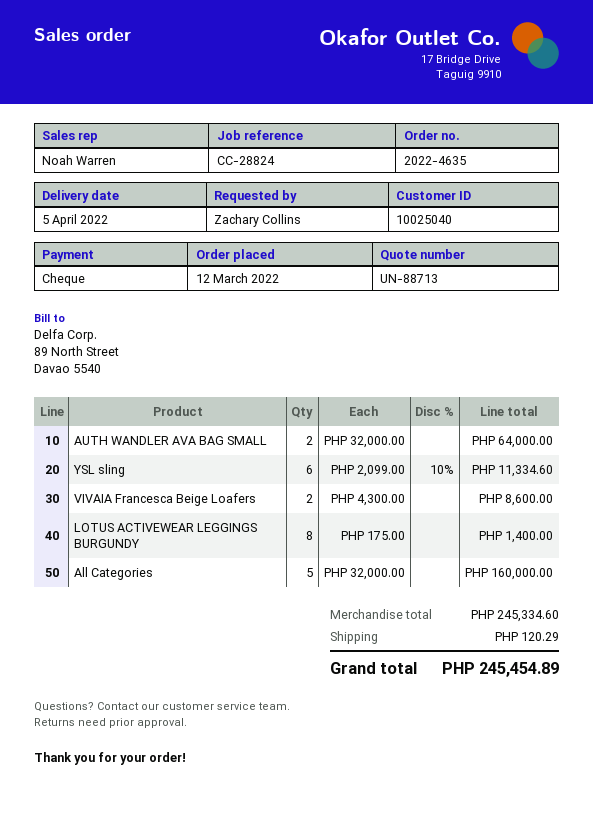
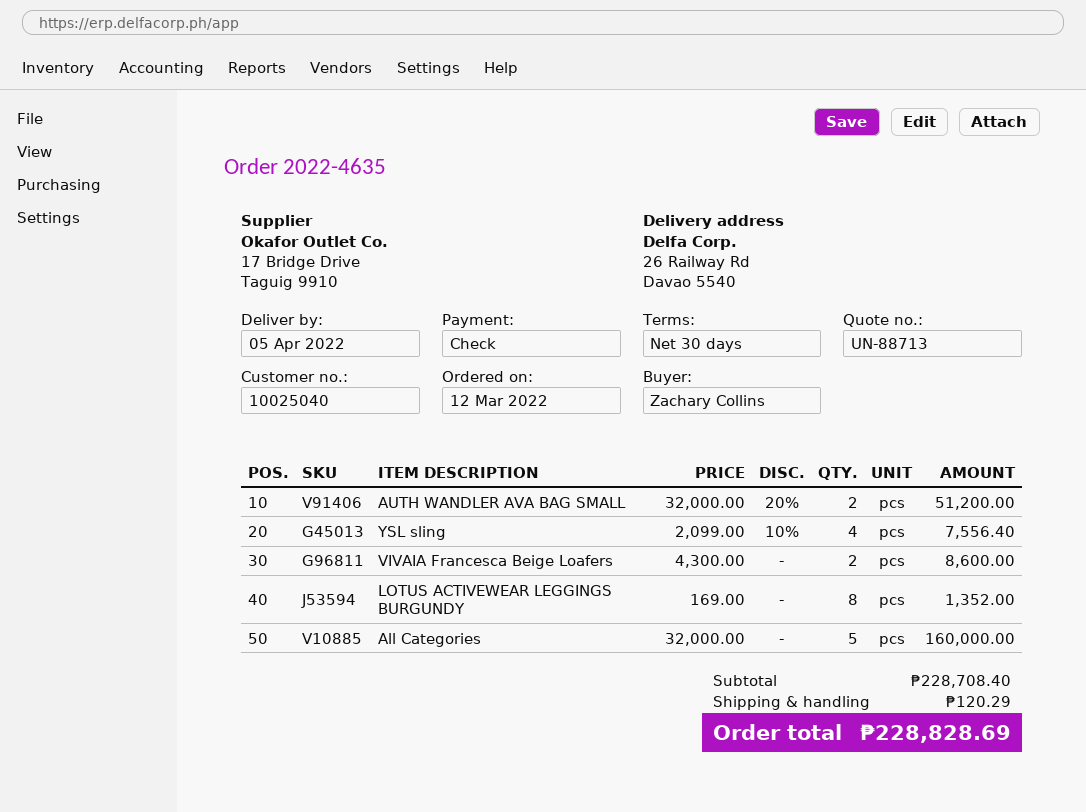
AUTH WANDLER AVA BAG SMALL: 2 x 32000.00 = 64000.00 -> 2 x 32000.00 - 20% = 51200.00
YSL sling: 6 x 2099.00 - 10% = 11334.60 -> 4 x 2099.00 - 10% = 7556.40
LOTUS ACTIVEWEAR LEGGINGS BURGUNDY: 8 x 175.00 = 1400.00 -> 8 x 169.00 = 1352.00
subtotal: 245334.60 -> 228708.40
total: 245454.89 -> 228828.69

